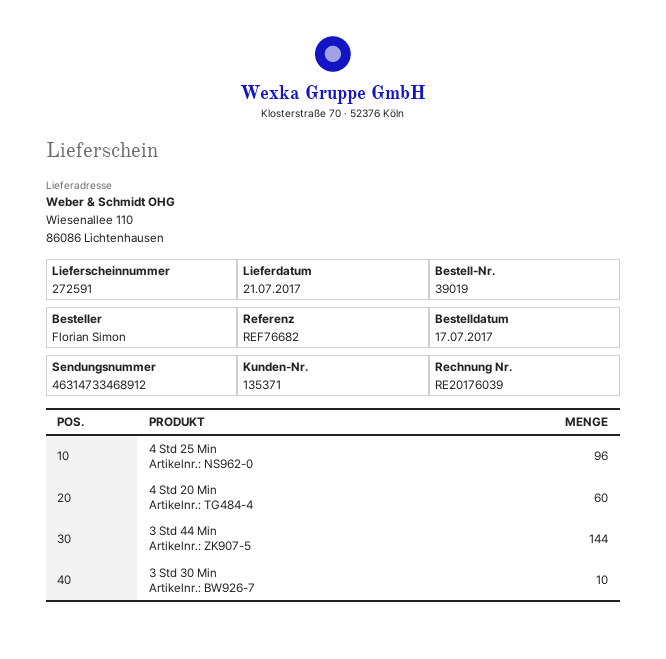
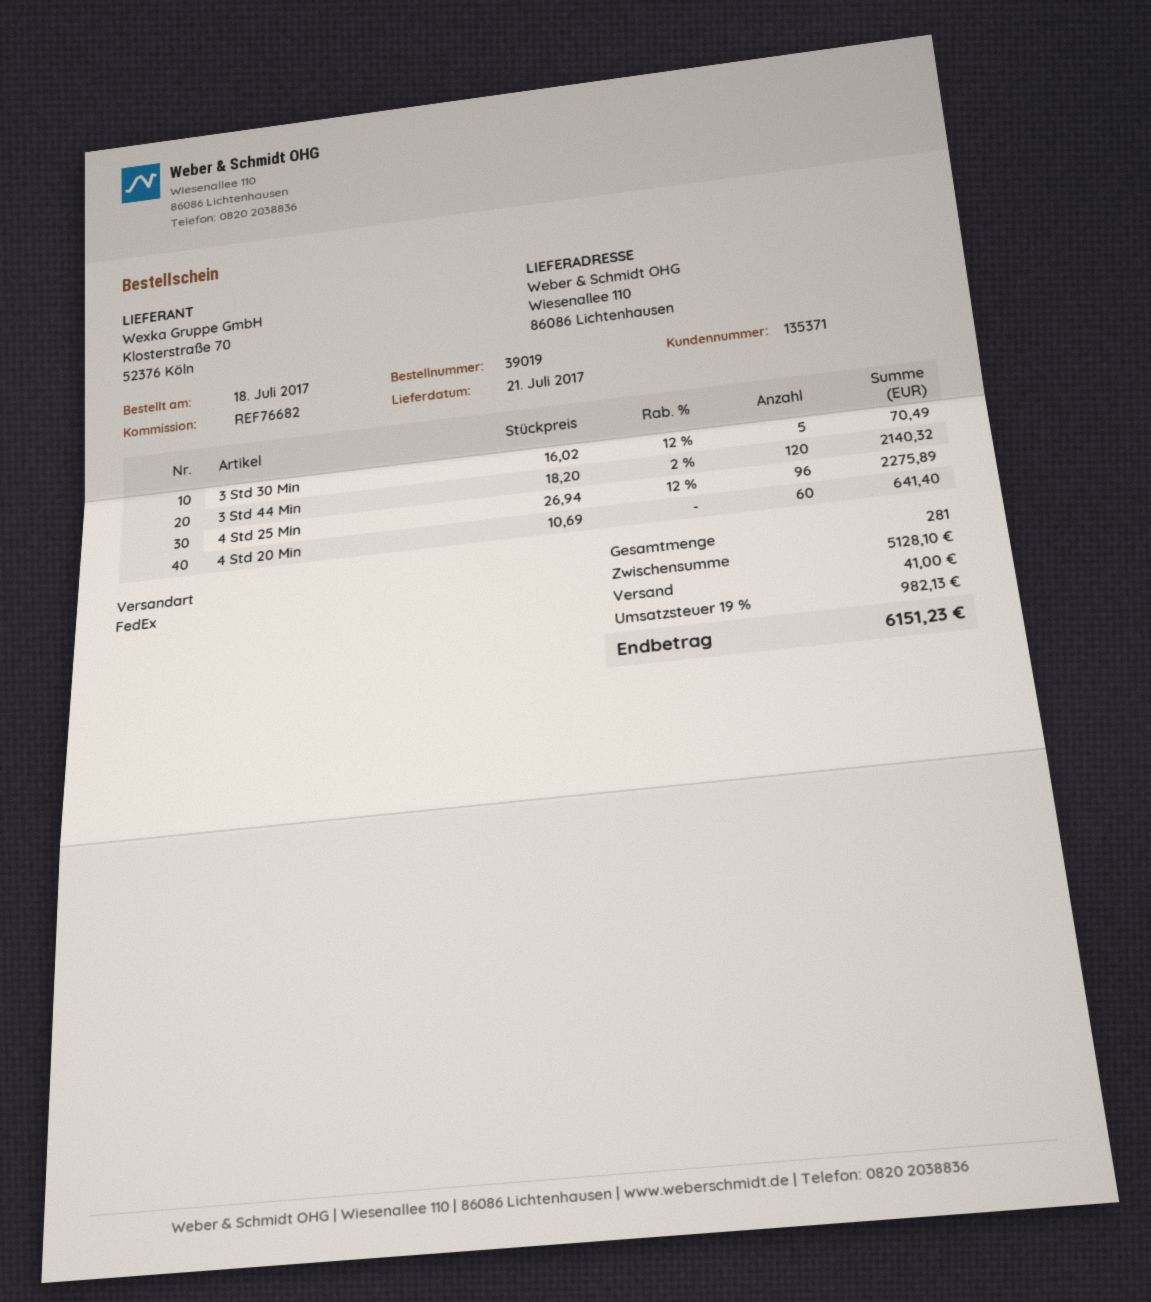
order date: 2017-07-17 -> 2017-07-18
3 Std 44 Min: 144 -> 120
3 Std 30 Min: 10 -> 5

